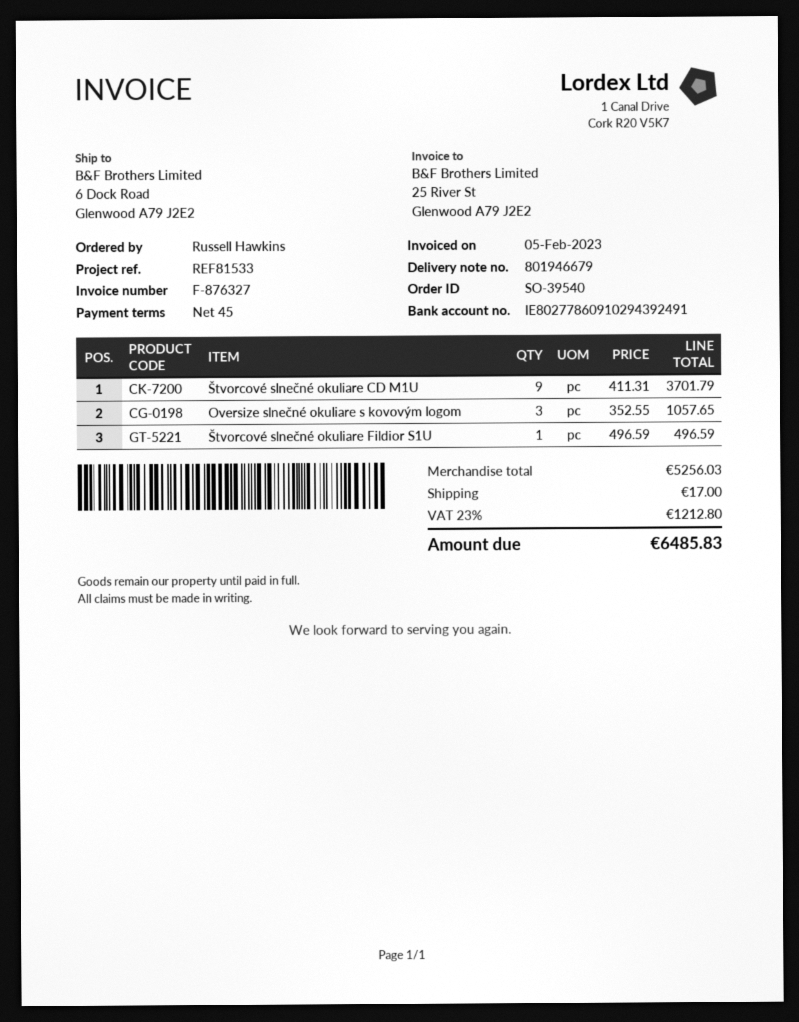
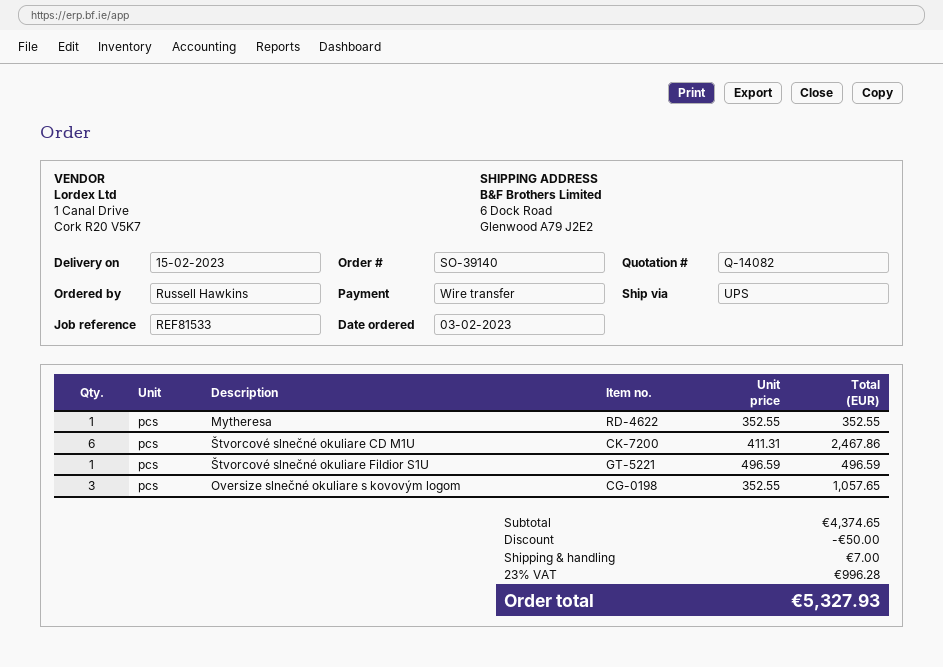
order number: SO-39540 -> SO-39140
Štvorcové slnečné okuliare CD M1U: 9 x 411.31 = 3701.79 -> 6 x 411.31 = 2467.86
Mytheresa: none -> 1 x 352.55 = 352.55
subtotal: 5256.03 -> 4374.65
discount: none -> 50.00
shipping: 17.00 -> 7.00
tax: 23% = 1212.80 -> 23% = 996.28
total: 6485.83 -> 5327.93

